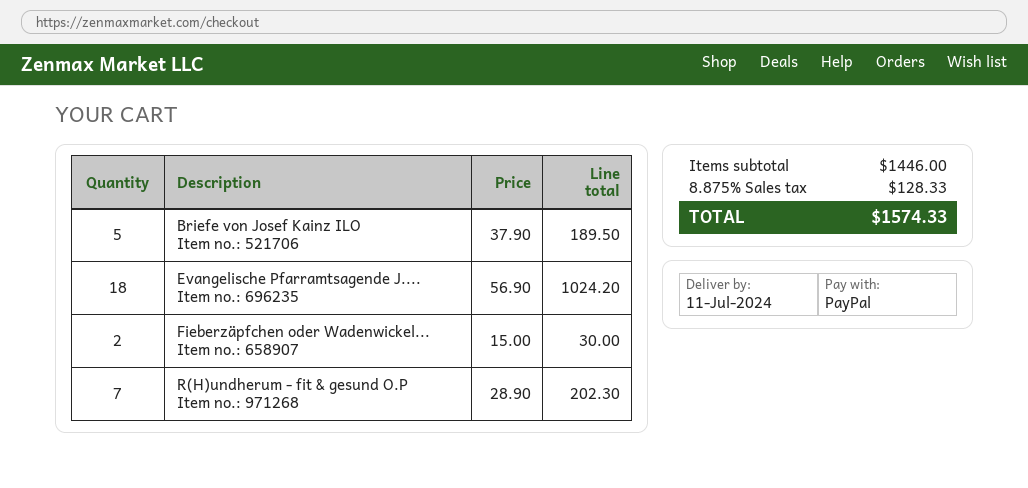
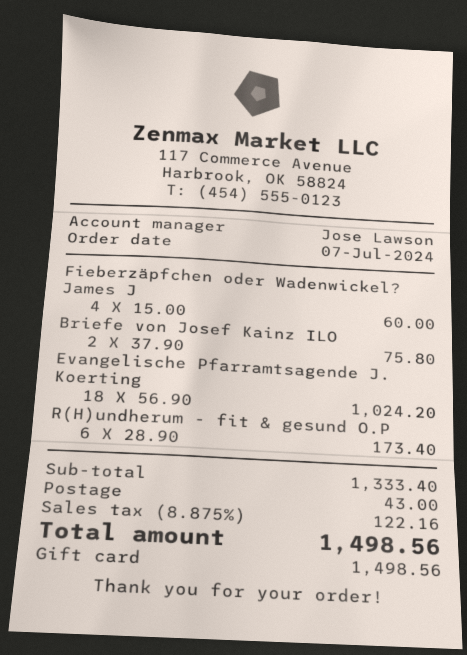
payment method: PayPal -> gift card
Briefe von Josef Kainz ILO: 5 x 37.90 = 189.50 -> 2 x 37.90 = 75.80
Fieberzäpfchen oder Wadenwickel...: 2 x 15.00 = 30.00 -> 4 x 15.00 = 60.00
R(H)undherum - fit & gesund O.P: 7 x 28.90 = 202.30 -> 6 x 28.90 = 173.40
subtotal: 1446.00 -> 1333.40
shipping: none -> 43.00
tax: 8.875% = 128.33 -> 8.875% = 122.16
total: 1574.33 -> 1498.56

